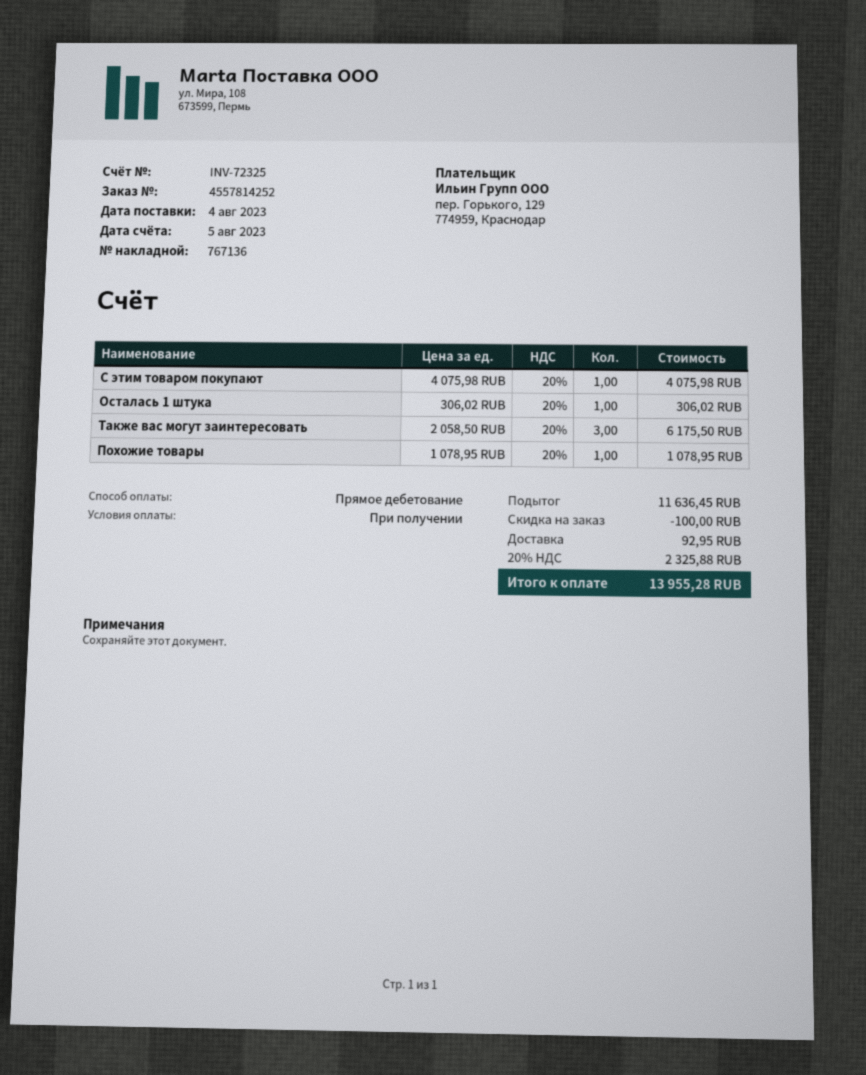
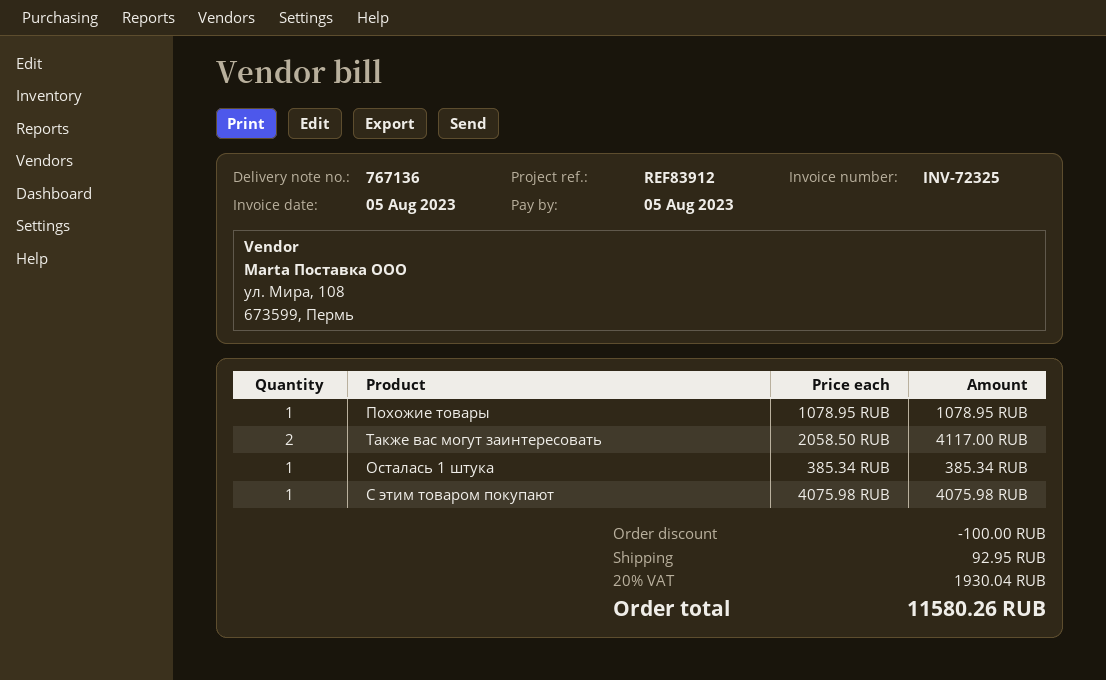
Осталась 1 штука: 1 x 306.02 = 306.02 -> 1 x 385.34 = 385.34
Также вас могут заинтересовать: 3 x 2058.50 = 6175.50 -> 2 x 2058.50 = 4117.00
tax: 20% = 2325.88 -> 20% = 1930.04
total: 13955.28 -> 11580.26

